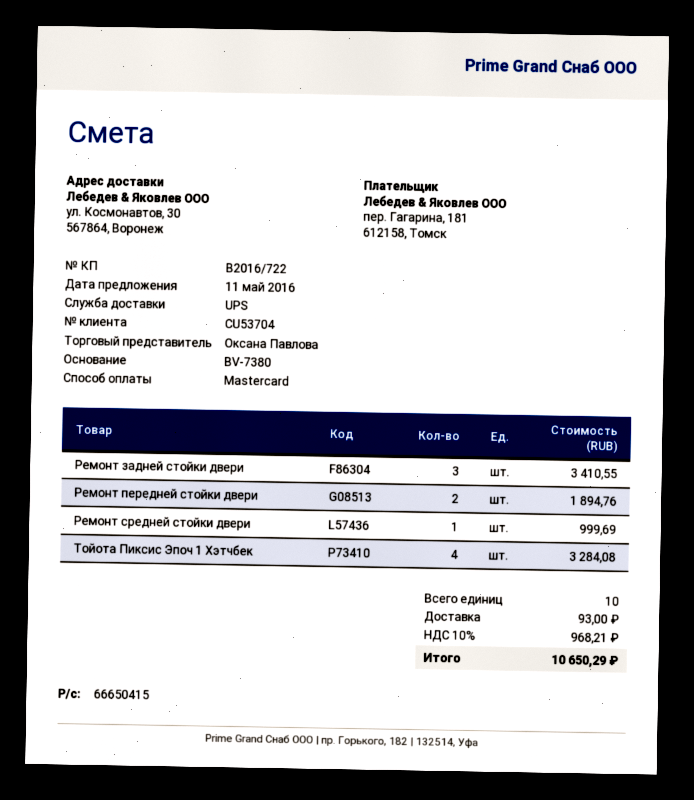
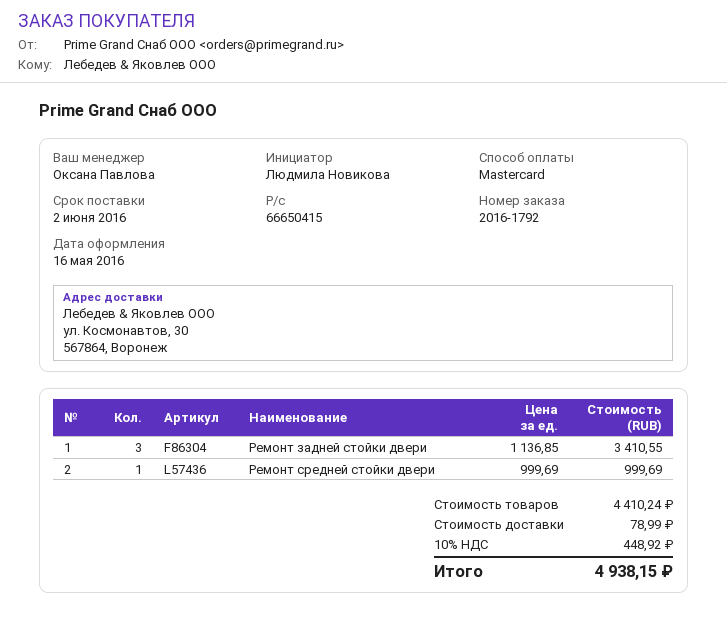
Ремонт передней стойки двери: 2 for 1894.76 -> none
Тойота Пиксис Эпоч 1 Хэтчбек: 4 for 3284.08 -> none
shipping: 93.00 -> 78.99
tax: 10% = 968.21 -> 10% = 448.92
total: 10650.29 -> 4938.15

